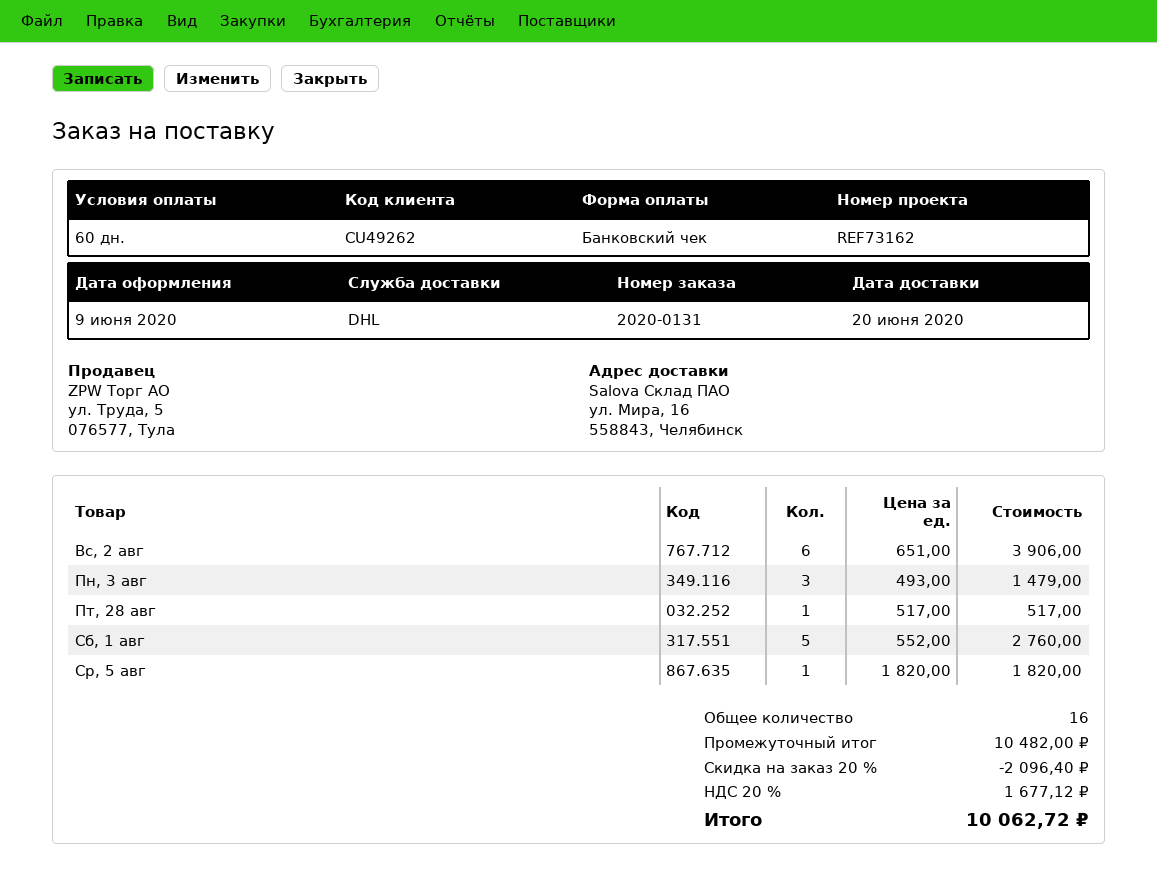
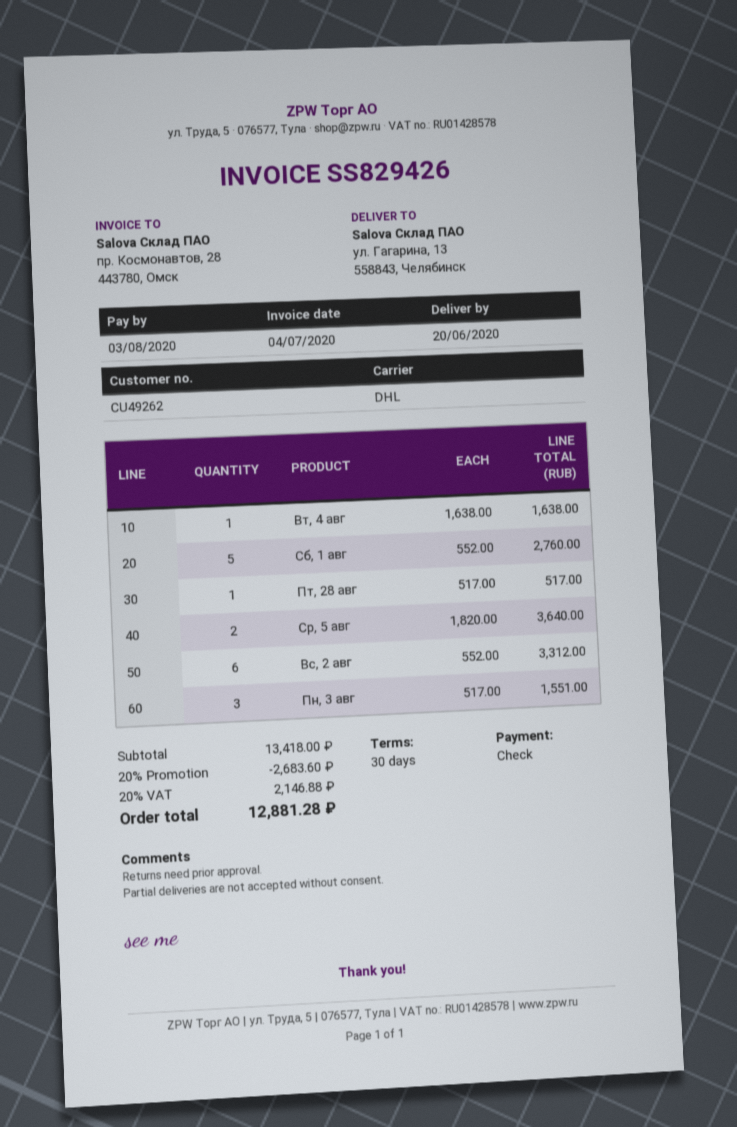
payment terms: 60 days -> 30 days
ship to: ул. Мира, 16, 558843, Челябинск -> ул. Гагарина, 13, 558843, Челябинск
Вс, 2 авг: 6 x 651.00 = 3906.00 -> 6 x 552.00 = 3312.00
Пн, 3 авг: 3 x 493.00 = 1479.00 -> 3 x 517.00 = 1551.00
Ср, 5 авг: 1 x 1820.00 = 1820.00 -> 2 x 1820.00 = 3640.00
Вт, 4 авг: none -> 1 x 1638.00 = 1638.00
subtotal: 10482.00 -> 13418.00
discount: 20% = 2096.40 -> 20% = 2683.60
tax: 20% = 1677.12 -> 20% = 2146.88
total: 10062.72 -> 12881.28

